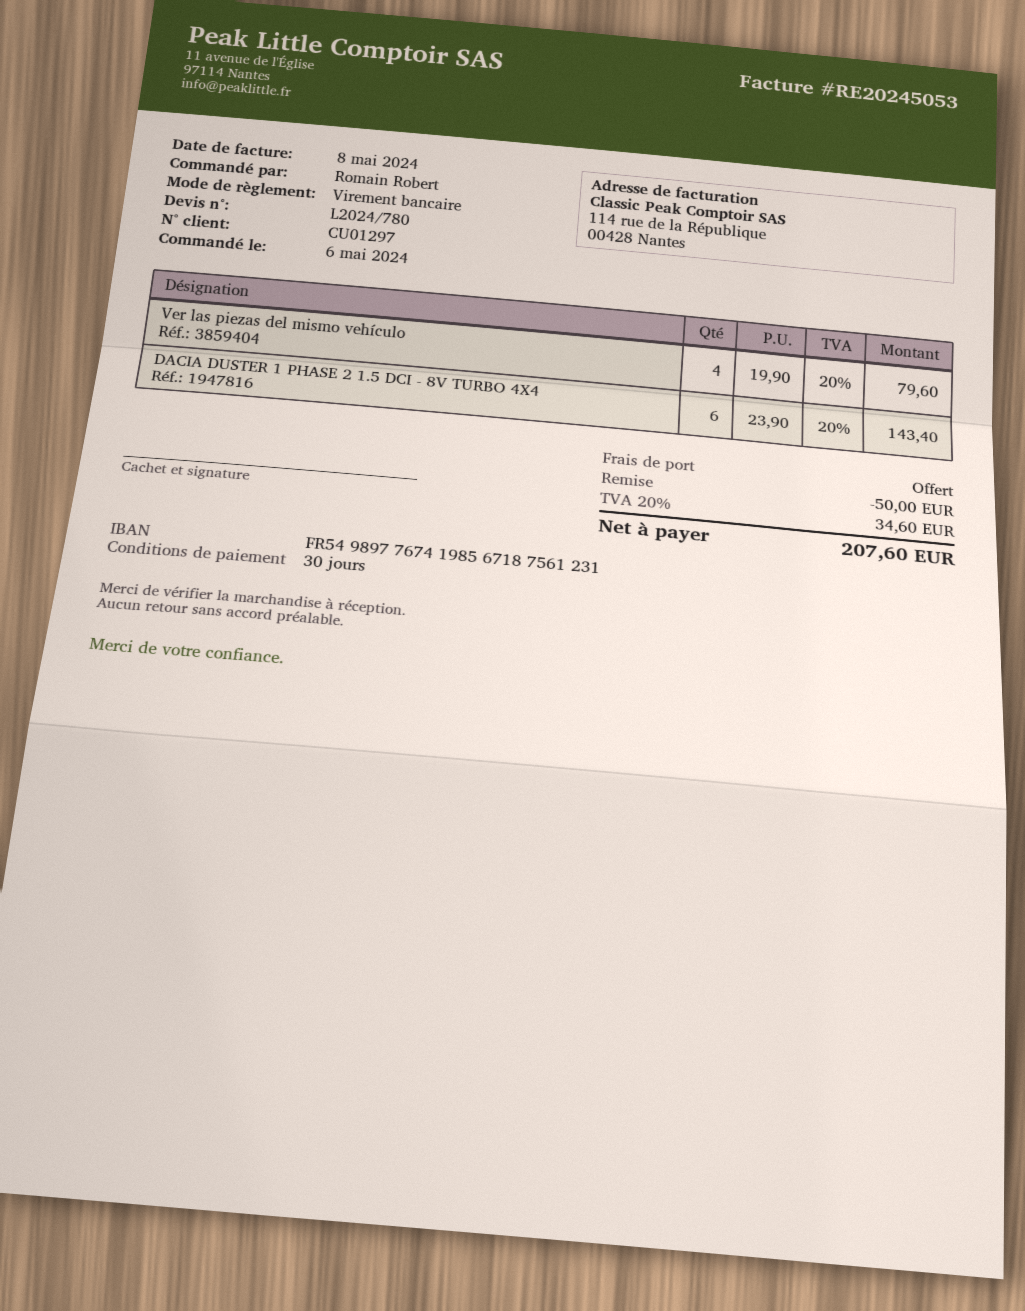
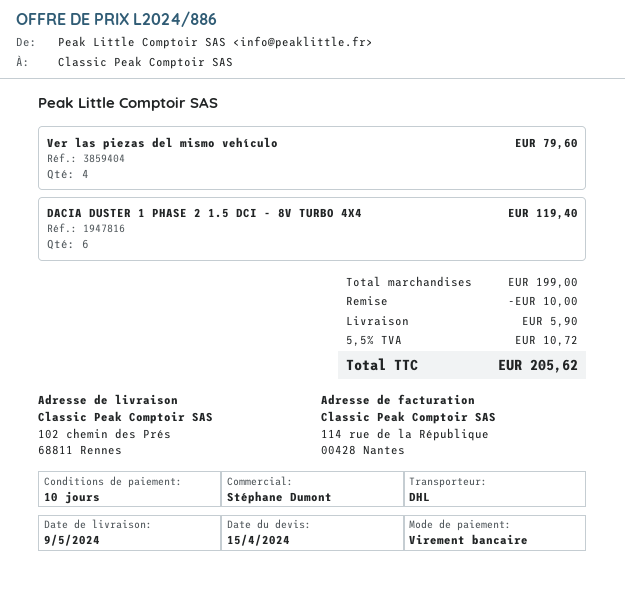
quote number: L2024/780 -> L2024/886
payment terms: 30 days -> 10 days
DACIA DUSTER 1 PHASE 2 1.5 DCI - 8V TURBO 4X4: 6 for 143.40 -> 6 for 119.40
discount: 50.00 -> 10.00
shipping: 0.00 -> 5.90
tax: 20% = 34.60 -> 5.5% = 10.72
total: 207.60 -> 205.62

